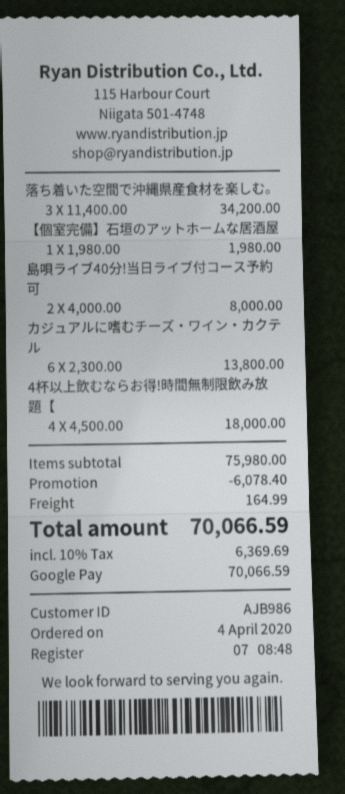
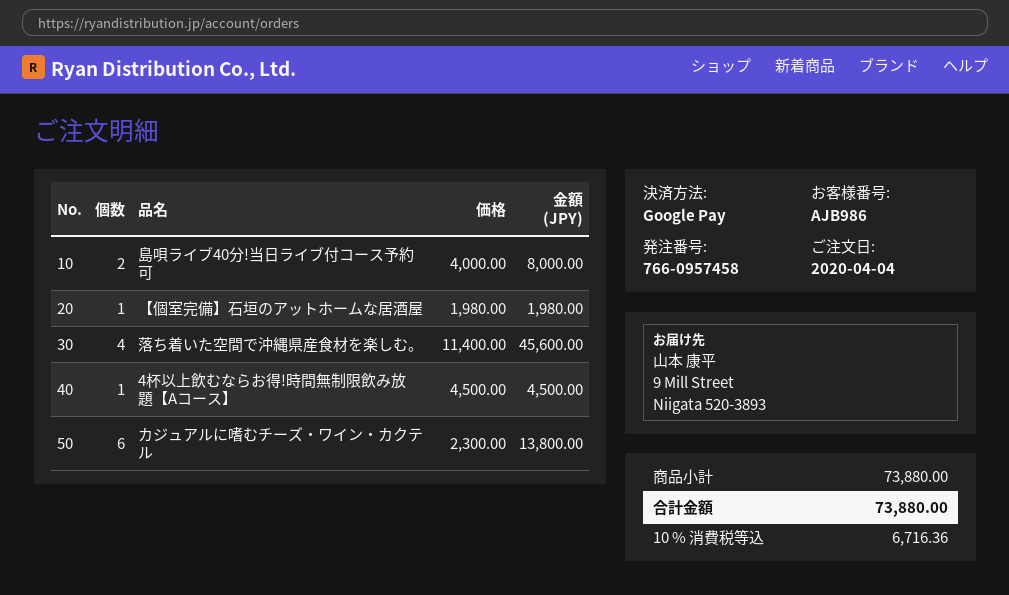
落ち着いた空間で沖縄県産食材を楽しむ。: 3 x 11400.00 = 34200.00 -> 4 x 11400.00 = 45600.00
4杯以上飲むならお得!時間無制限飲み放題【: 4 x 4500.00 = 18000.00 -> 1 x 4500.00 = 4500.00
subtotal: 75980.00 -> 73880.00
discount: 6078.40 -> none
shipping: 164.99 -> none
tax: 10% = 6369.69 -> 10% = 6716.36
total: 70066.59 -> 73880.00

